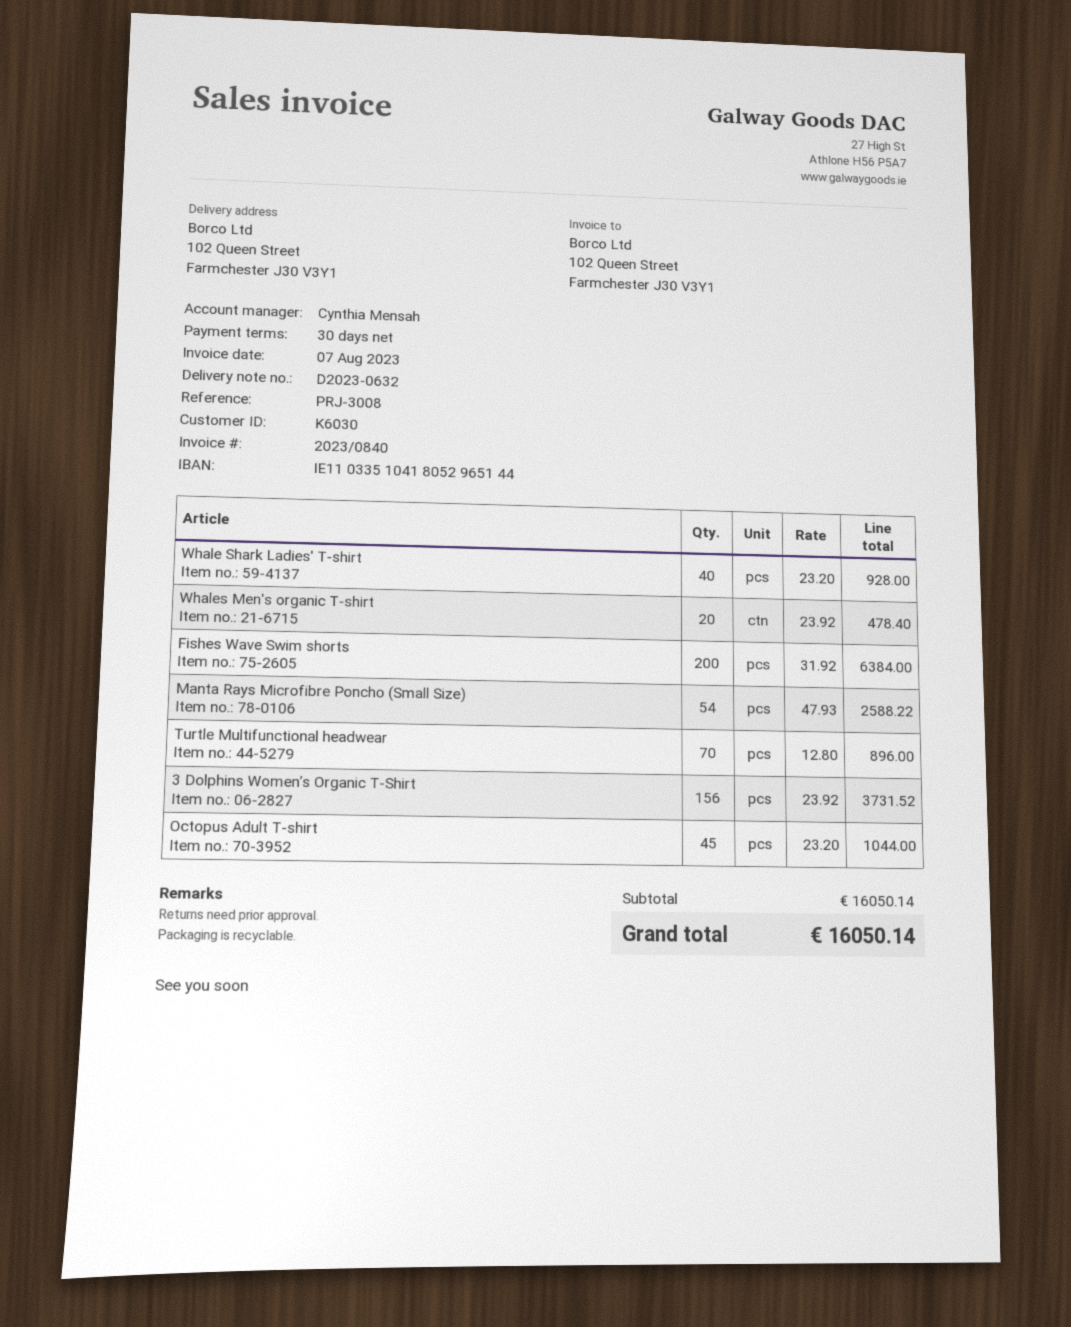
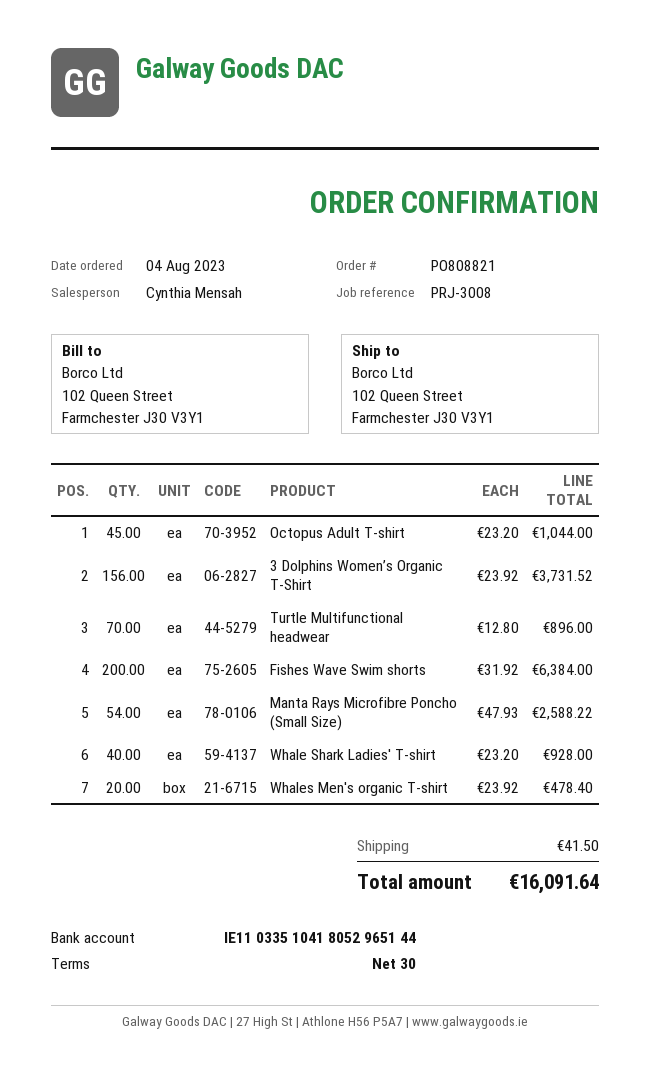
shipping: none -> 41.50
total: 16050.14 -> 16091.64

